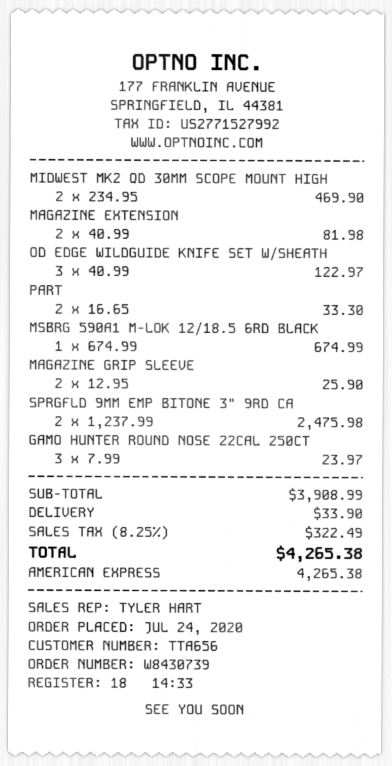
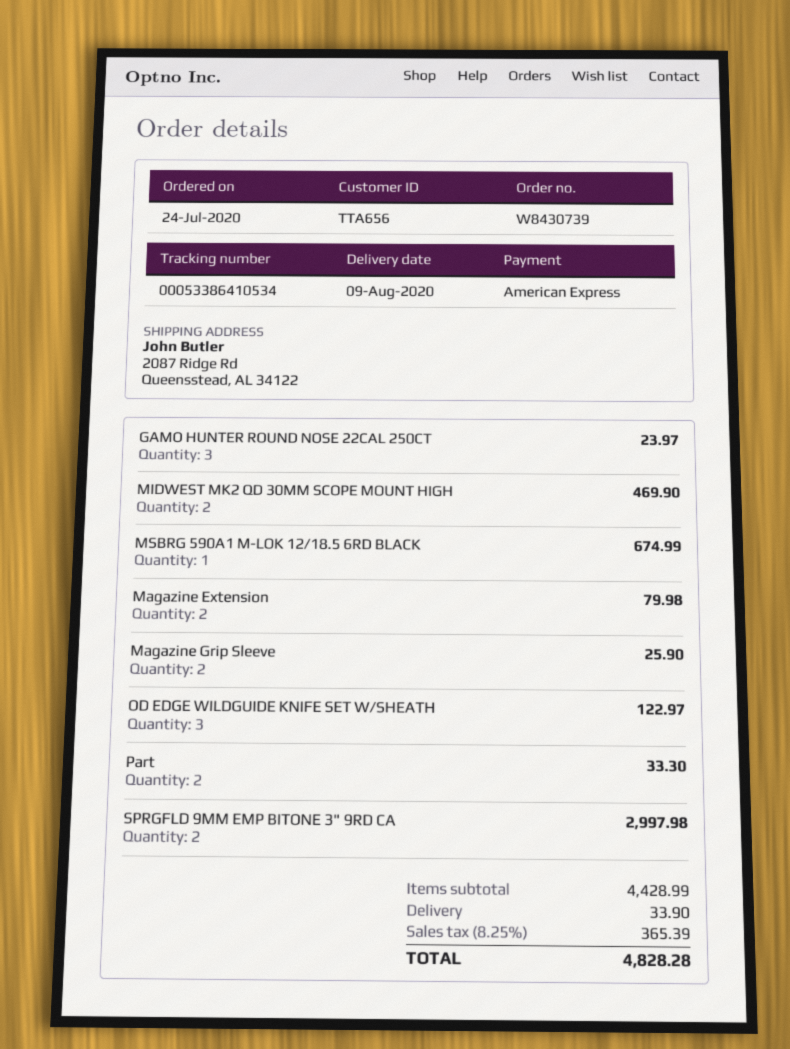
MAGAZINE EXTENSION: 2 for 81.98 -> 2 for 79.98
SPRGFLD 9MM EMP BITONE 3" 9RD CA: 2 for 2475.98 -> 2 for 2997.98
subtotal: 3908.99 -> 4428.99
tax: 8.25% = 322.49 -> 8.25% = 365.39
total: 4265.38 -> 4828.28

